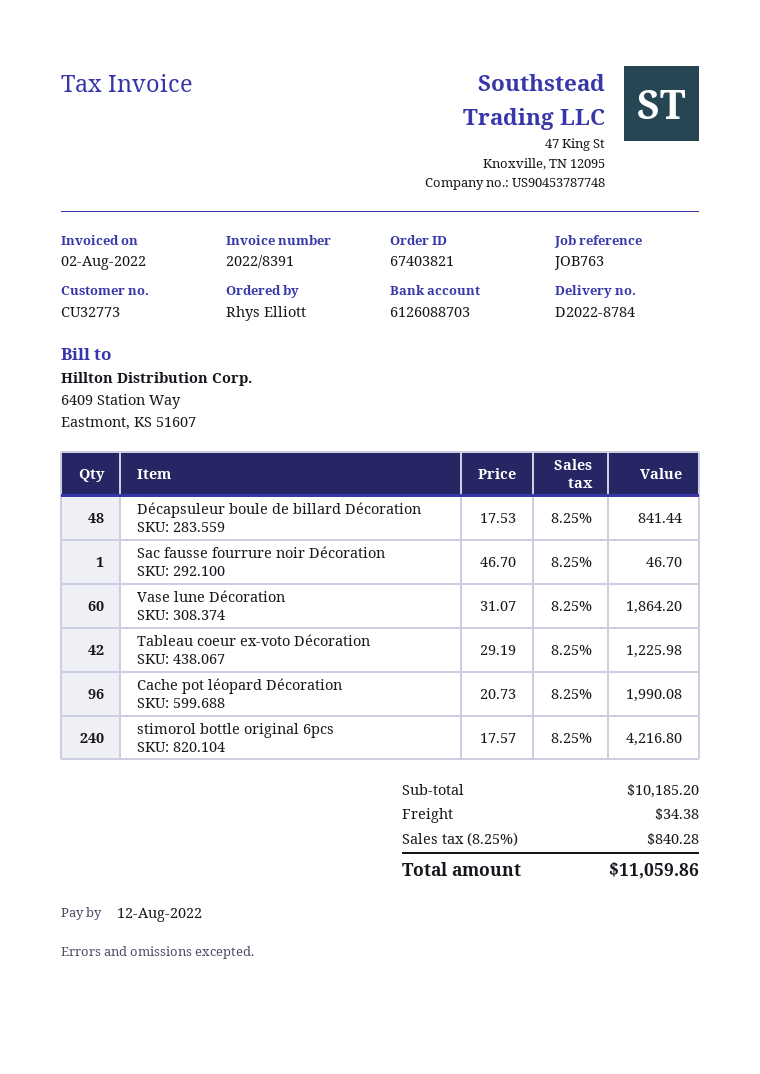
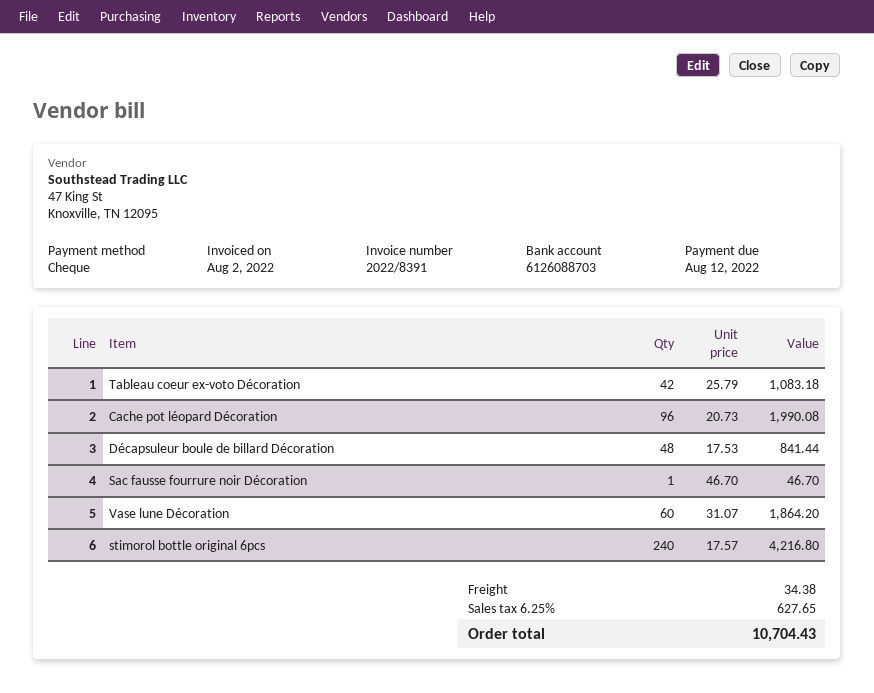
Tableau coeur ex-voto Décoration: 42 x 29.19 = 1225.98 -> 42 x 25.79 = 1083.18
tax: 8.25% = 840.28 -> 6.25% = 627.65
total: 11059.86 -> 10704.43

